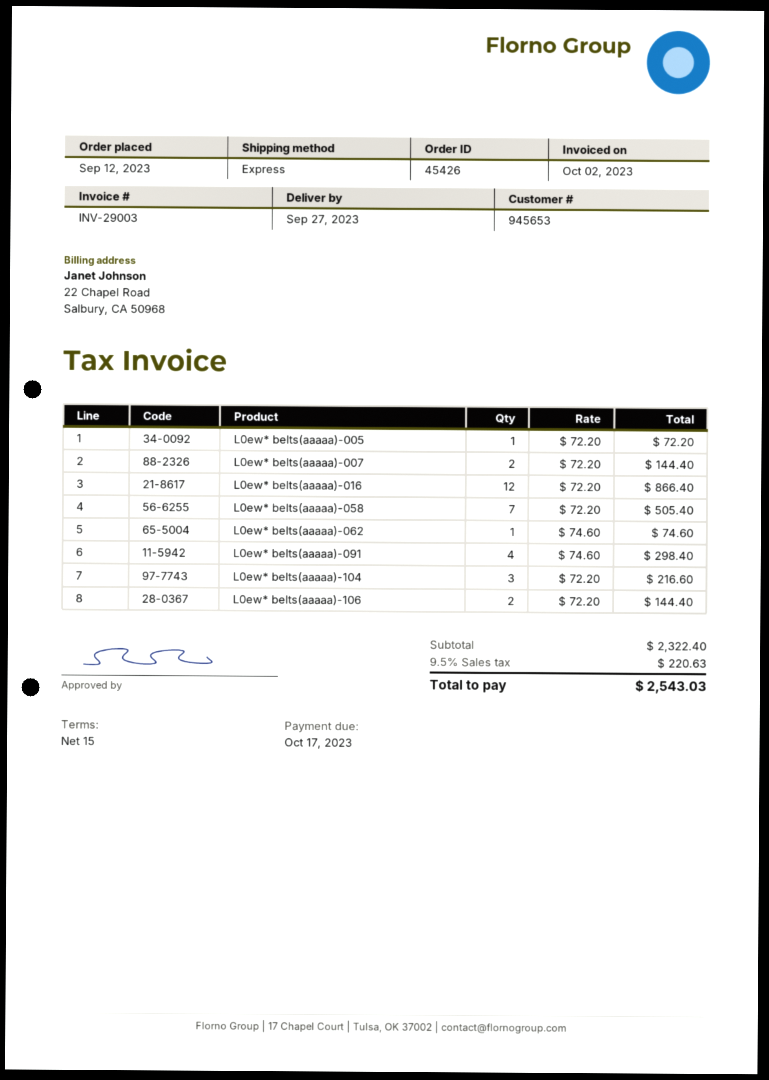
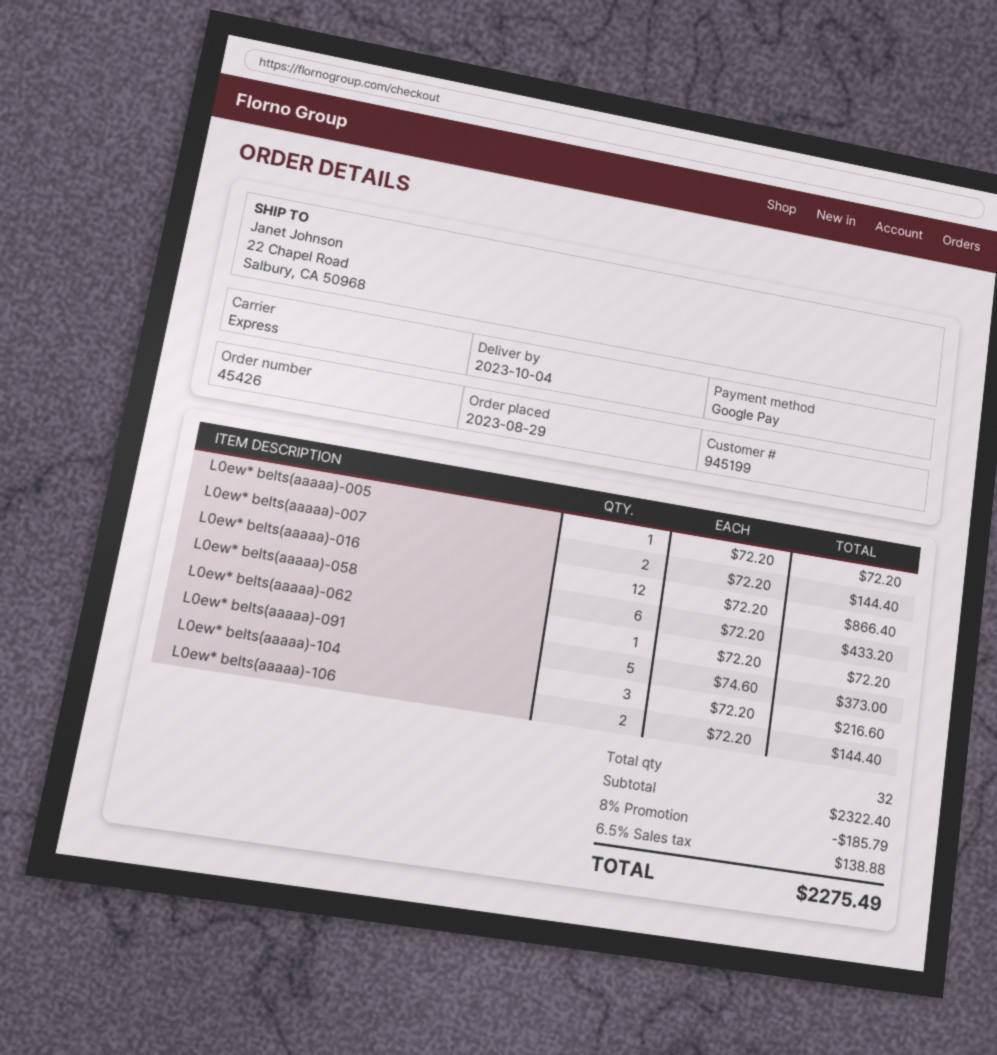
order date: 2023-09-12 -> 2023-08-29
delivery date: 2023-09-27 -> 2023-10-04
customer number: 945653 -> 945199
L0ew* belts(aaaaa)-058: 7 x 72.20 = 505.40 -> 6 x 72.20 = 433.20
L0ew* belts(aaaaa)-062: 1 x 74.60 = 74.60 -> 1 x 72.20 = 72.20
L0ew* belts(aaaaa)-091: 4 x 74.60 = 298.40 -> 5 x 74.60 = 373.00
discount: none -> 8% = 185.79
tax: 9.5% = 220.63 -> 6.5% = 138.88
total: 2543.03 -> 2275.49

